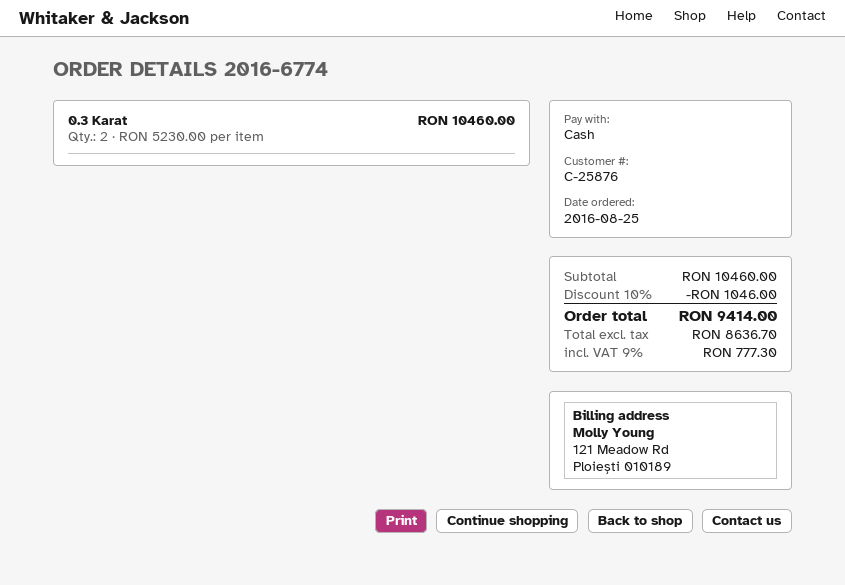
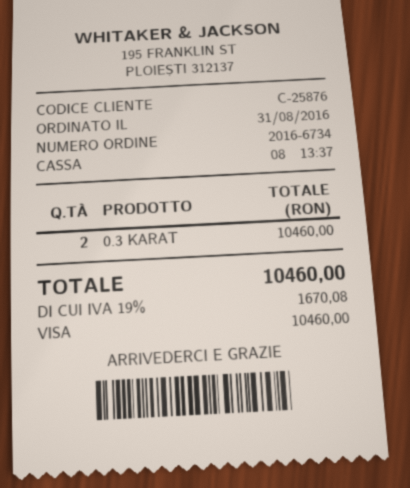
order number: 2016-6774 -> 2016-6734
order date: 2016-08-25 -> 2016-08-31
payment method: cash -> Visa
discount: 10% = 1046.00 -> none
tax: 9% = 777.30 -> 19% = 1670.08
total: 9414.00 -> 10460.00

